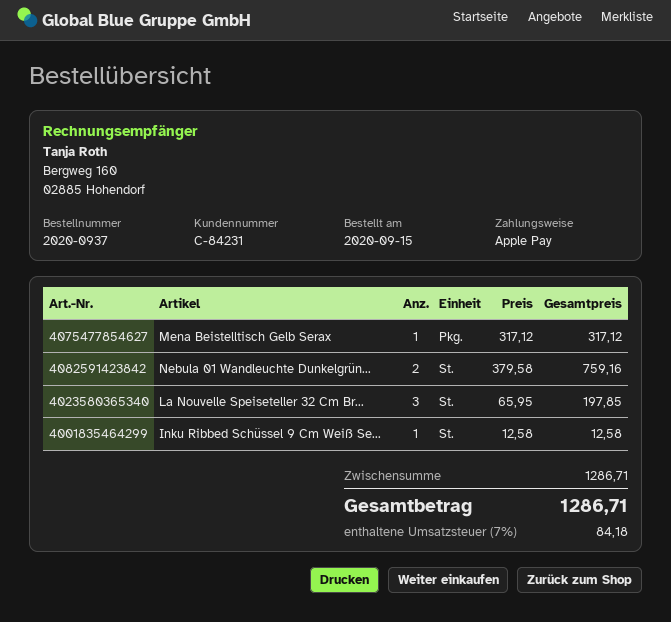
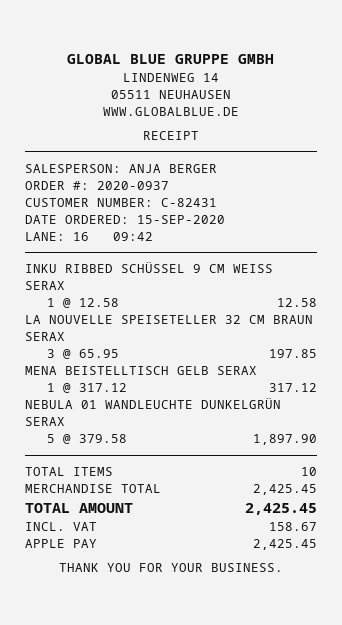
customer number: C-84231 -> C-82431
Nebula 01 Wandleuchte Dunkelgrün...: 2 x 379.58 = 759.16 -> 5 x 379.58 = 1897.90
subtotal: 1286.71 -> 2425.45
tax: 84.18 -> 158.67
total: 1286.71 -> 2425.45

